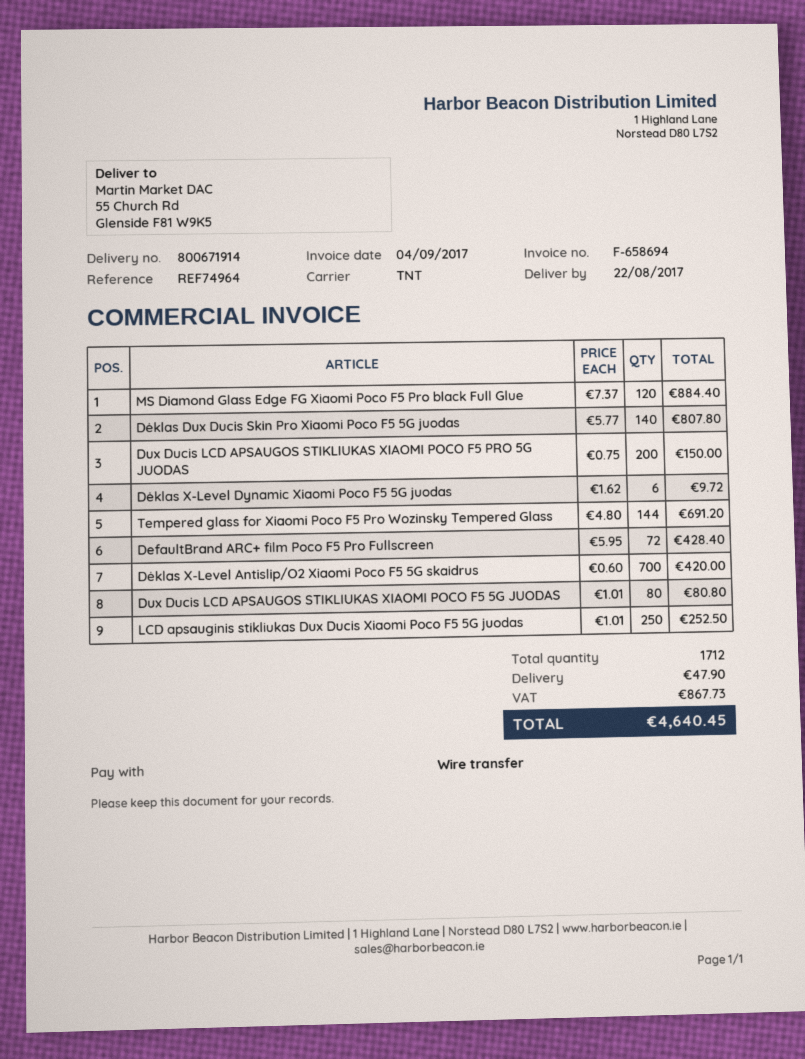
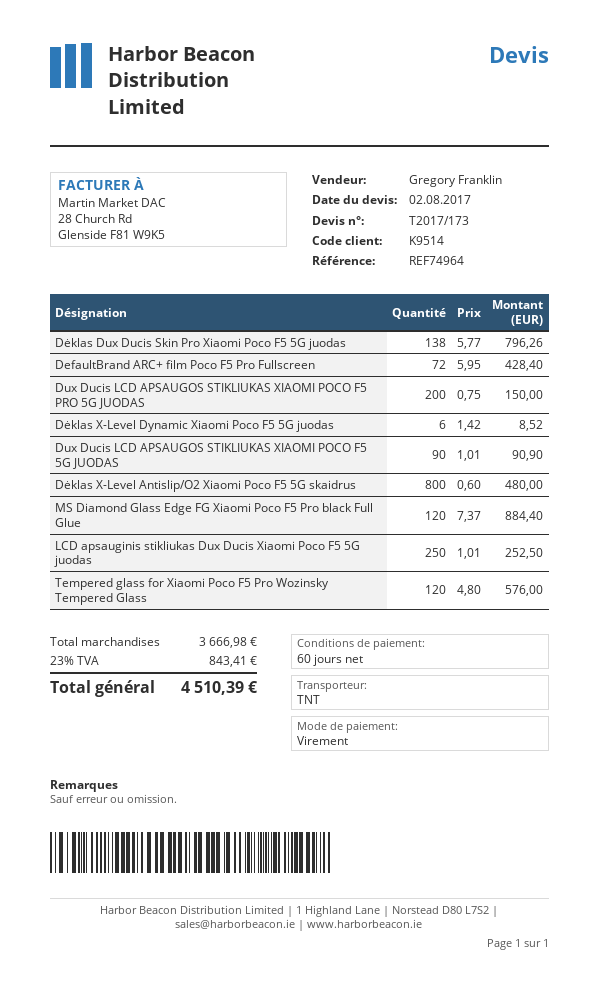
Dėklas Dux Ducis Skin Pro Xiaomi Poco F5 5G juodas: 140 x 5.77 = 807.80 -> 138 x 5.77 = 796.26
Dėklas X-Level Dynamic Xiaomi Poco F5 5G juodas: 6 x 1.62 = 9.72 -> 6 x 1.42 = 8.52
Tempered glass for Xiaomi Poco F5 Pro Wozinsky Tempered Glass: 144 x 4.80 = 691.20 -> 120 x 4.80 = 576.00
Dėklas X-Level Antislip/O2 Xiaomi Poco F5 5G skaidrus: 700 x 0.60 = 420.00 -> 800 x 0.60 = 480.00
Dux Ducis LCD APSAUGOS STIKLIUKAS XIAOMI POCO F5 5G JUODAS: 80 x 1.01 = 80.80 -> 90 x 1.01 = 90.90
shipping: 47.90 -> none
tax: 867.73 -> 843.41
total: 4640.45 -> 4510.39

